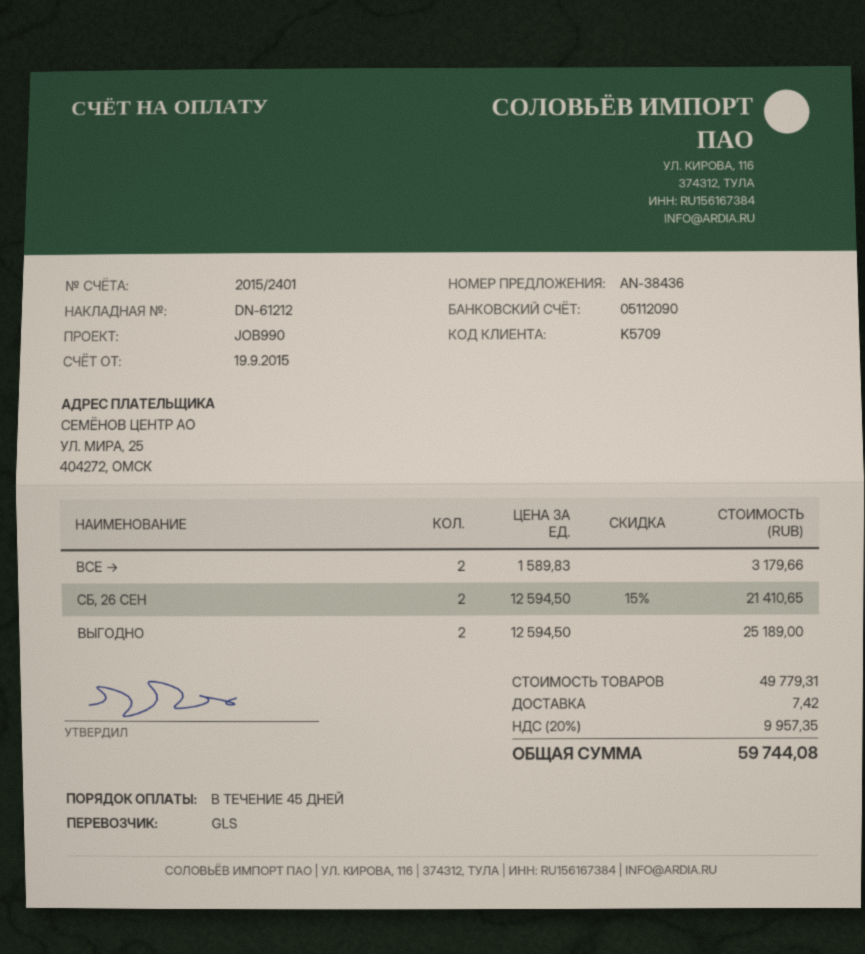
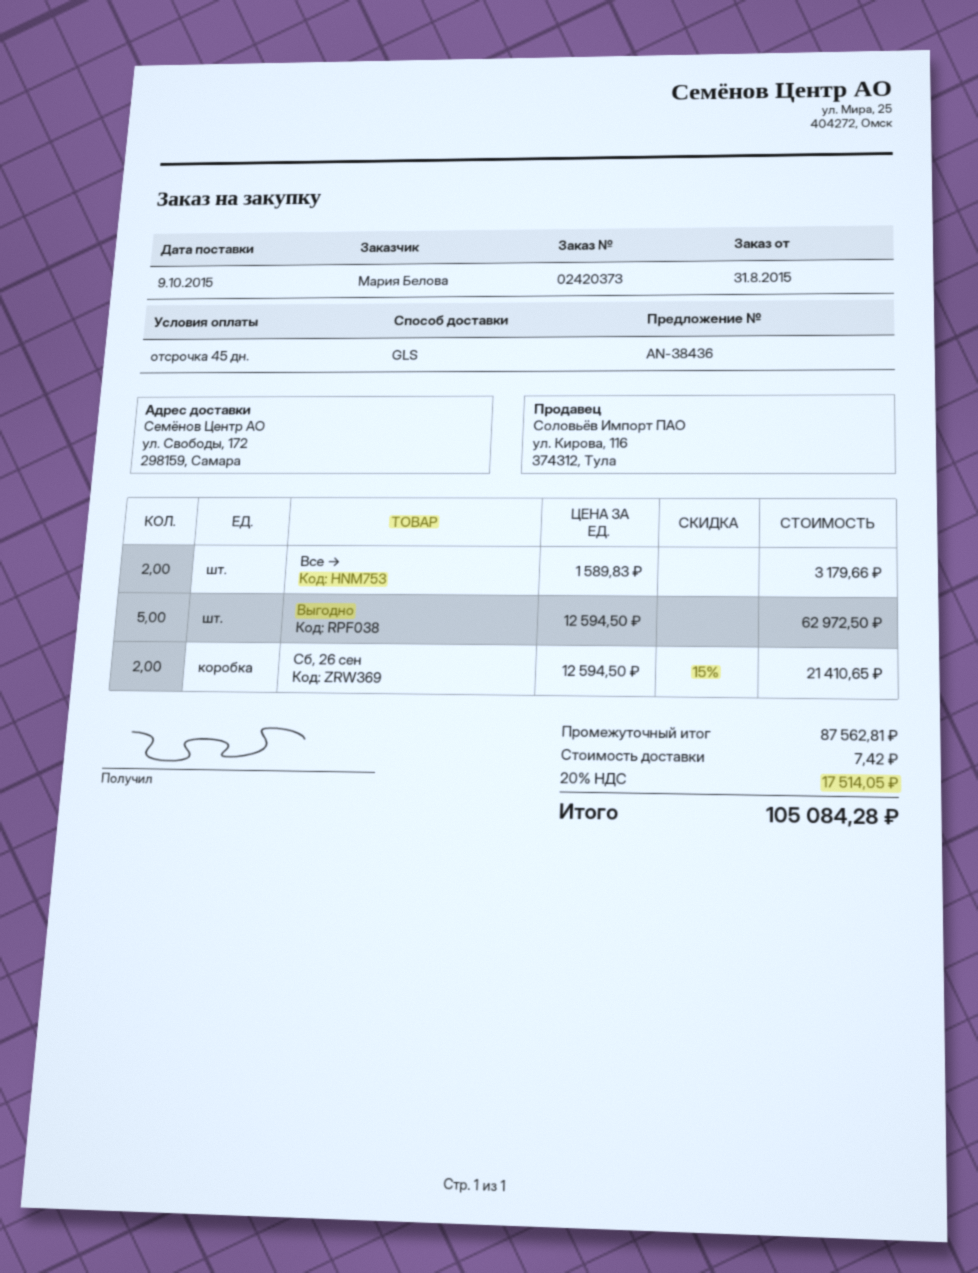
ВЫГОДНО: 2 x 12594.50 = 25189.00 -> 5 x 12594.50 = 62972.50
subtotal: 49779.31 -> 87562.81
tax: 20% = 9957.35 -> 20% = 17514.05
total: 59744.08 -> 105084.28

